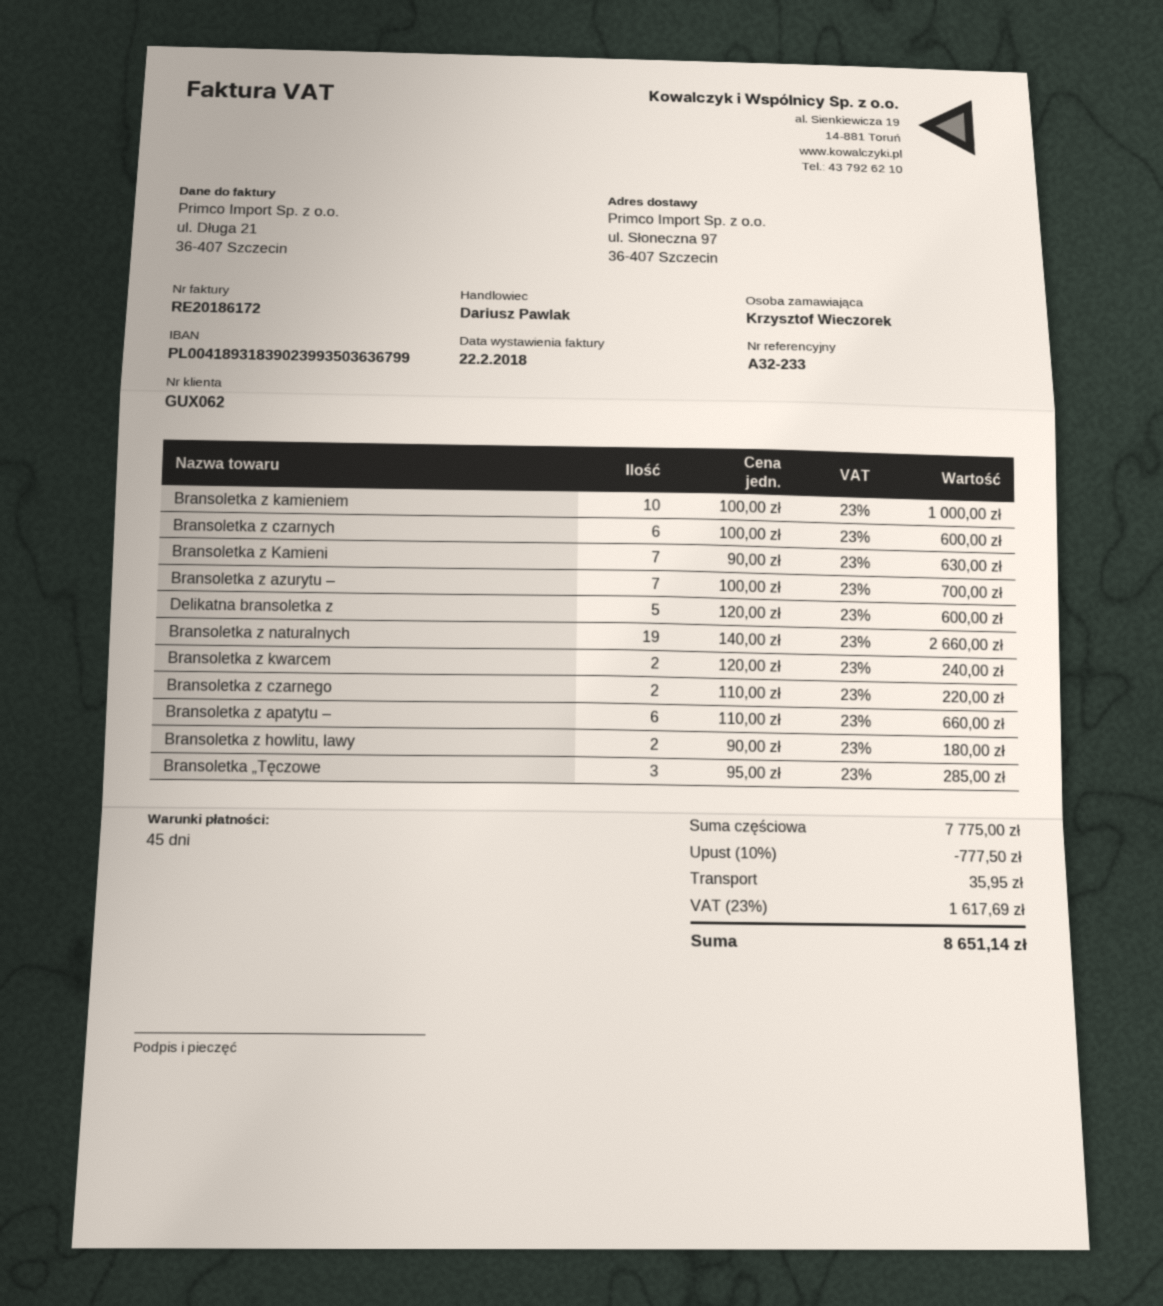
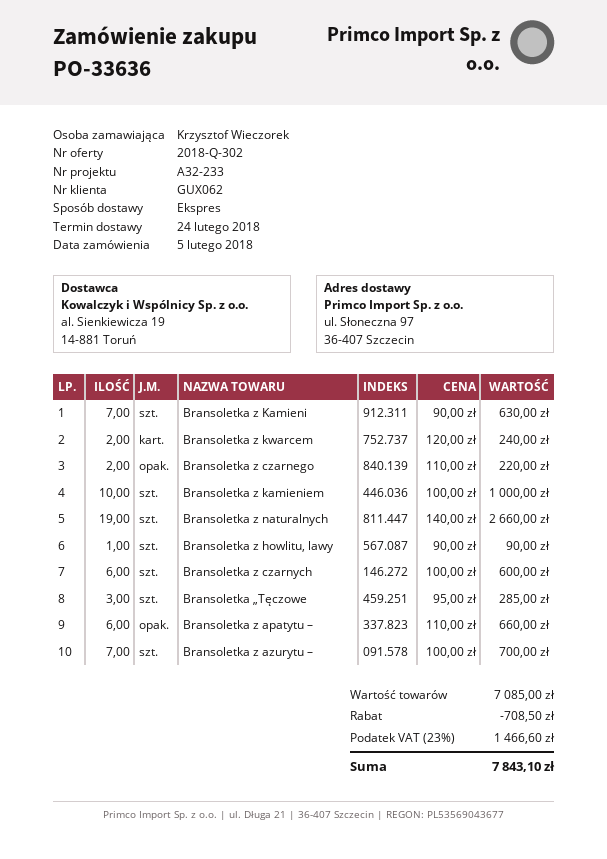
Delikatna bransoletka z: 5 x 120.00 = 600.00 -> none
Bransoletka z howlitu, lawy: 2 x 90.00 = 180.00 -> 1 x 90.00 = 90.00
subtotal: 7775.00 -> 7085.00
discount: 777.50 -> 708.50
shipping: 35.95 -> none
tax: 23% = 1617.69 -> 23% = 1466.60
total: 8651.14 -> 7843.10

